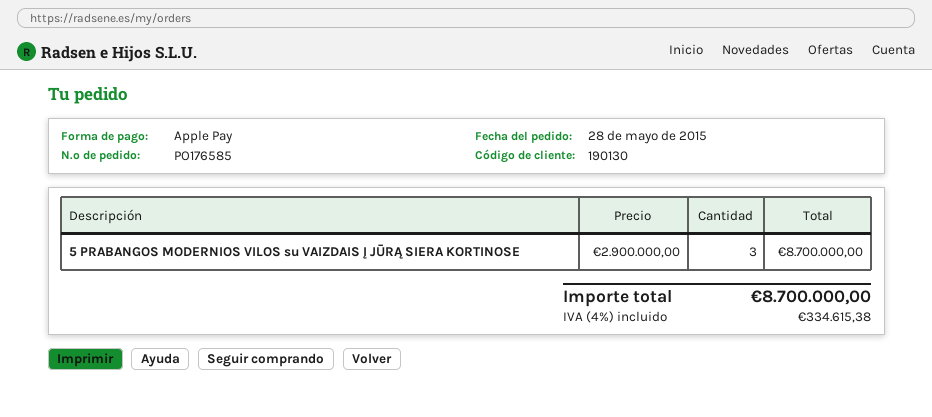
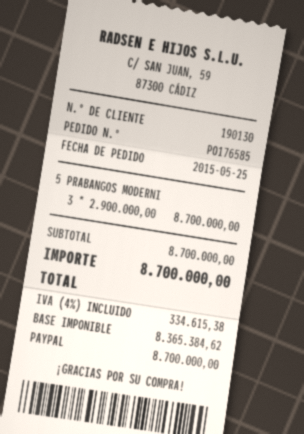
order date: 2015-05-28 -> 2015-05-25
payment method: Apple Pay -> PayPal

